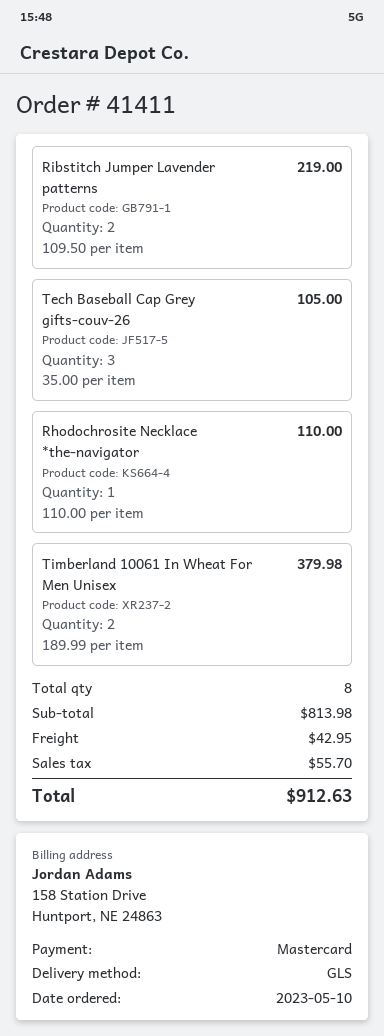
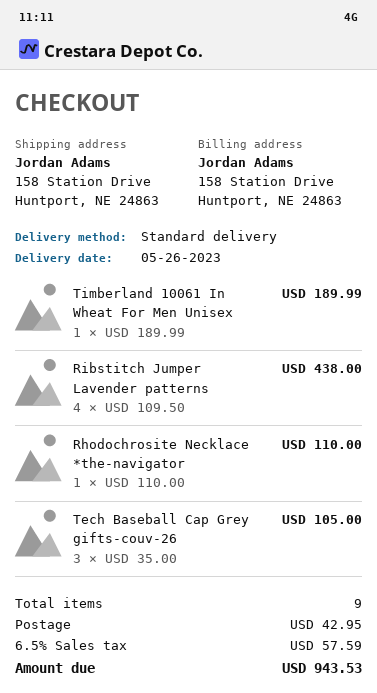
shipping method: GLS -> standard
Ribstitch Jumper Lavender patterns: 2 x 109.50 = 219.00 -> 4 x 109.50 = 438.00
Timberland 10061 In Wheat For Men Unisex: 2 x 189.99 = 379.98 -> 1 x 189.99 = 189.99
total quantity: 8 -> 9
tax: 55.70 -> 57.59
total: 912.63 -> 943.53

